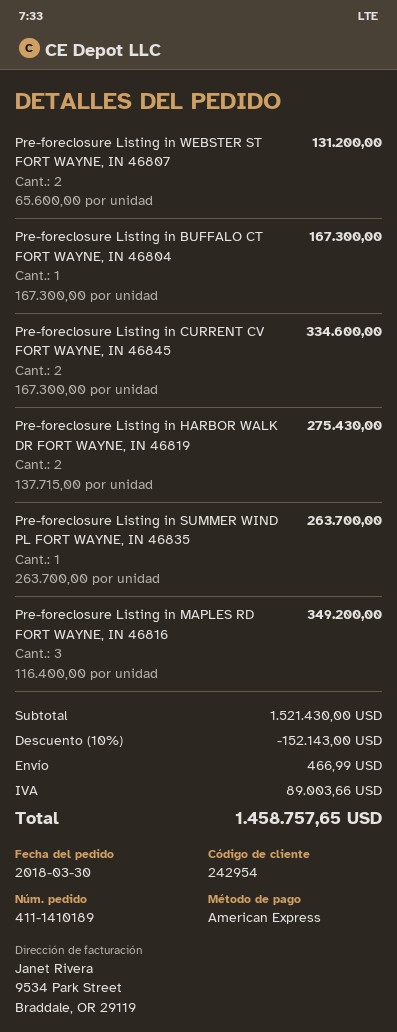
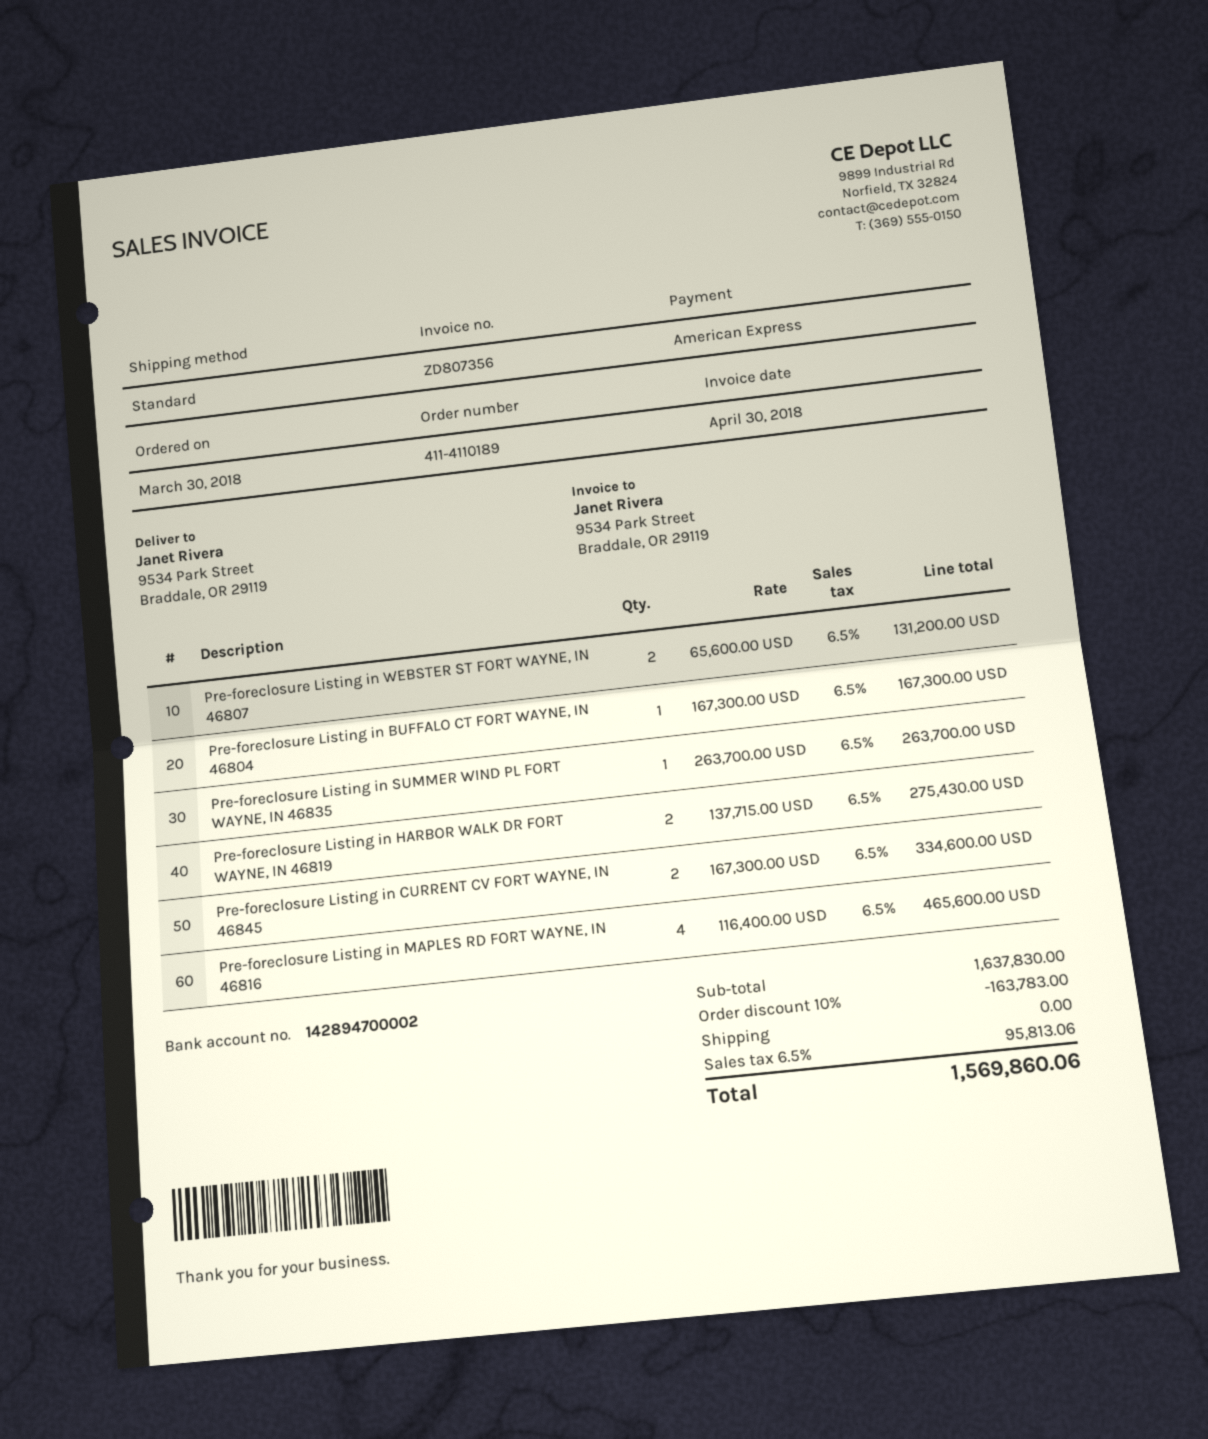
order number: 411-1410189 -> 411-4110189
Pre-foreclosure Listing in MAPLES RD FORT WAYNE, IN 46816: 3 x 116400.00 = 349200.00 -> 4 x 116400.00 = 465600.00
subtotal: 1521430.00 -> 1637830.00
discount: 10% = 152143.00 -> 10% = 163783.00
shipping: 466.99 -> 0.00
tax: 89003.66 -> 95813.06
total: 1458757.65 -> 1569860.06

